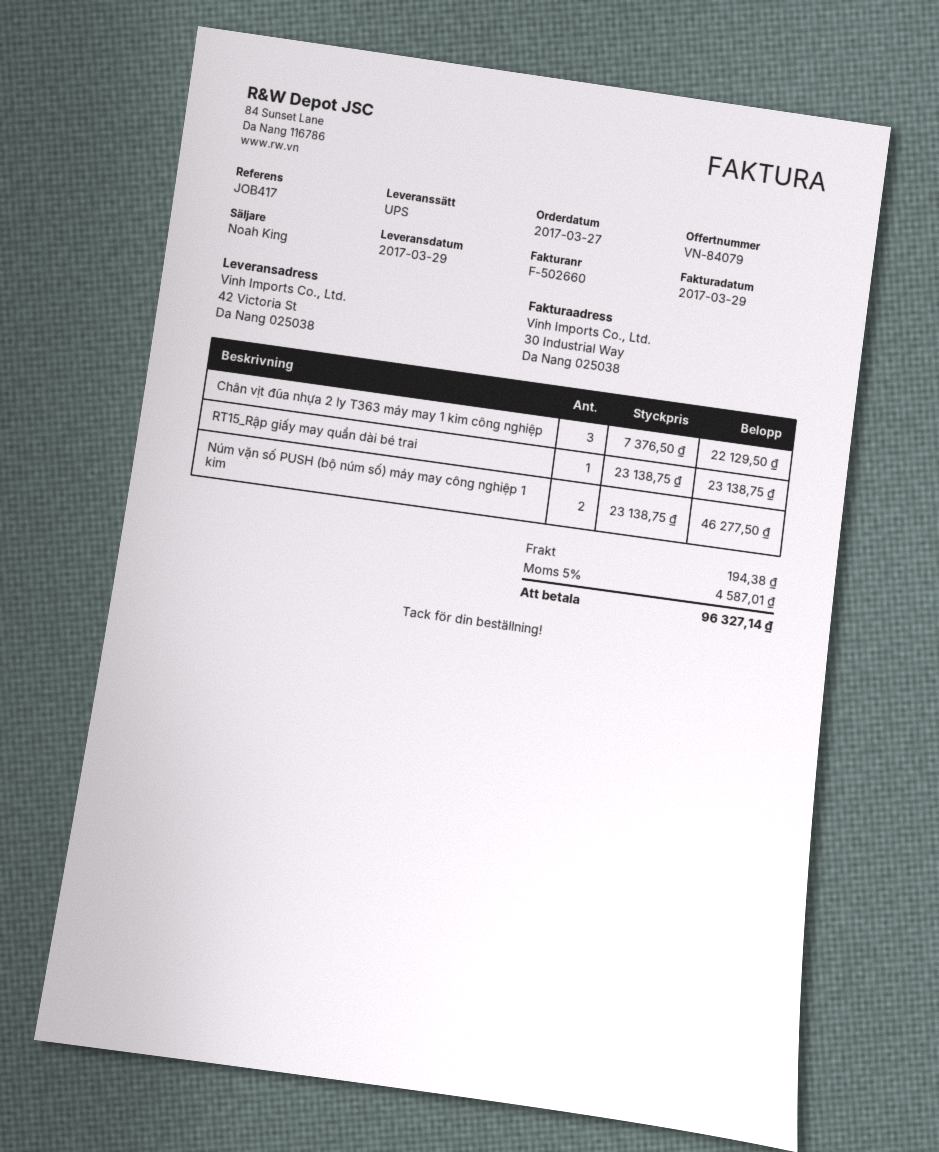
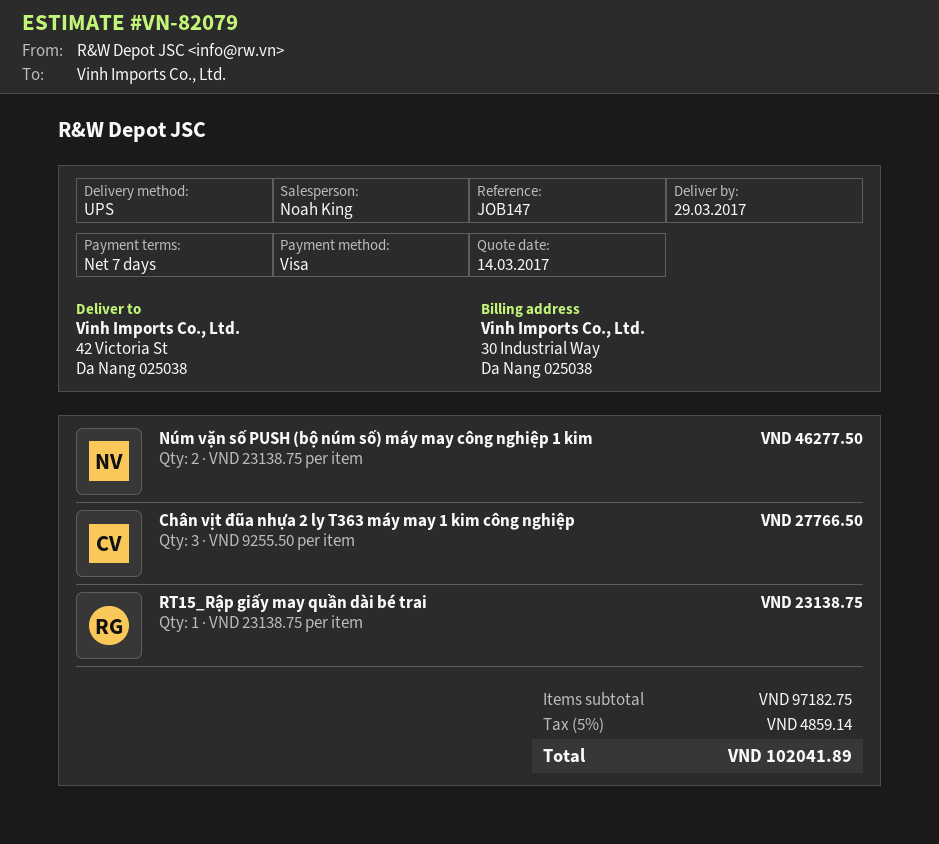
quote number: VN-84079 -> VN-82079
reference: JOB417 -> JOB147
Chân vịt đũa nhựa 2 ly T363 máy may 1 kim công nghiệp: 3 x 7376.50 = 22129.50 -> 3 x 9255.50 = 27766.50
shipping: 194.38 -> none
tax: 5% = 4587.01 -> 5% = 4859.14
total: 96327.14 -> 102041.89

